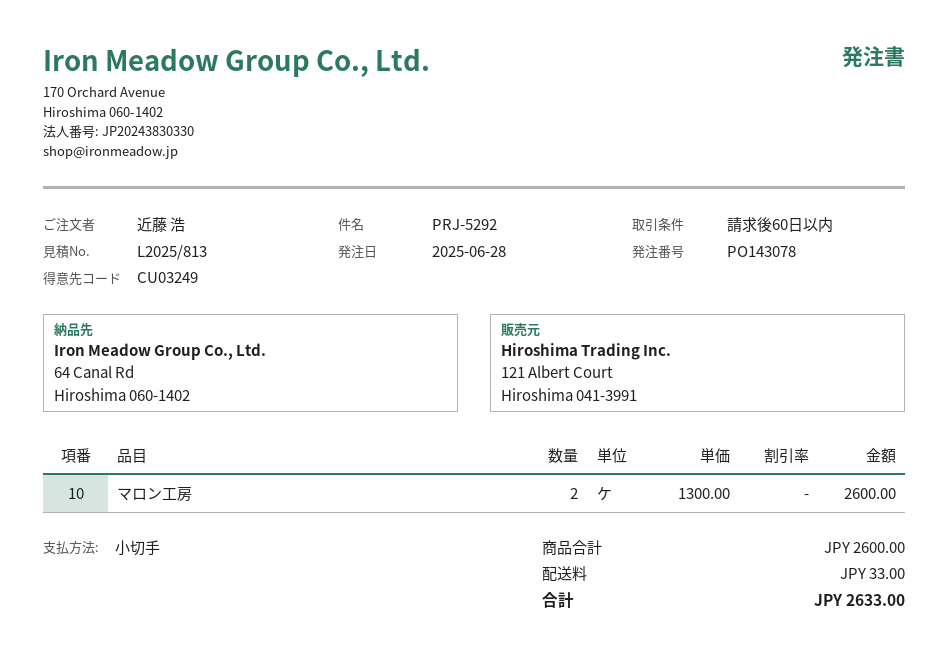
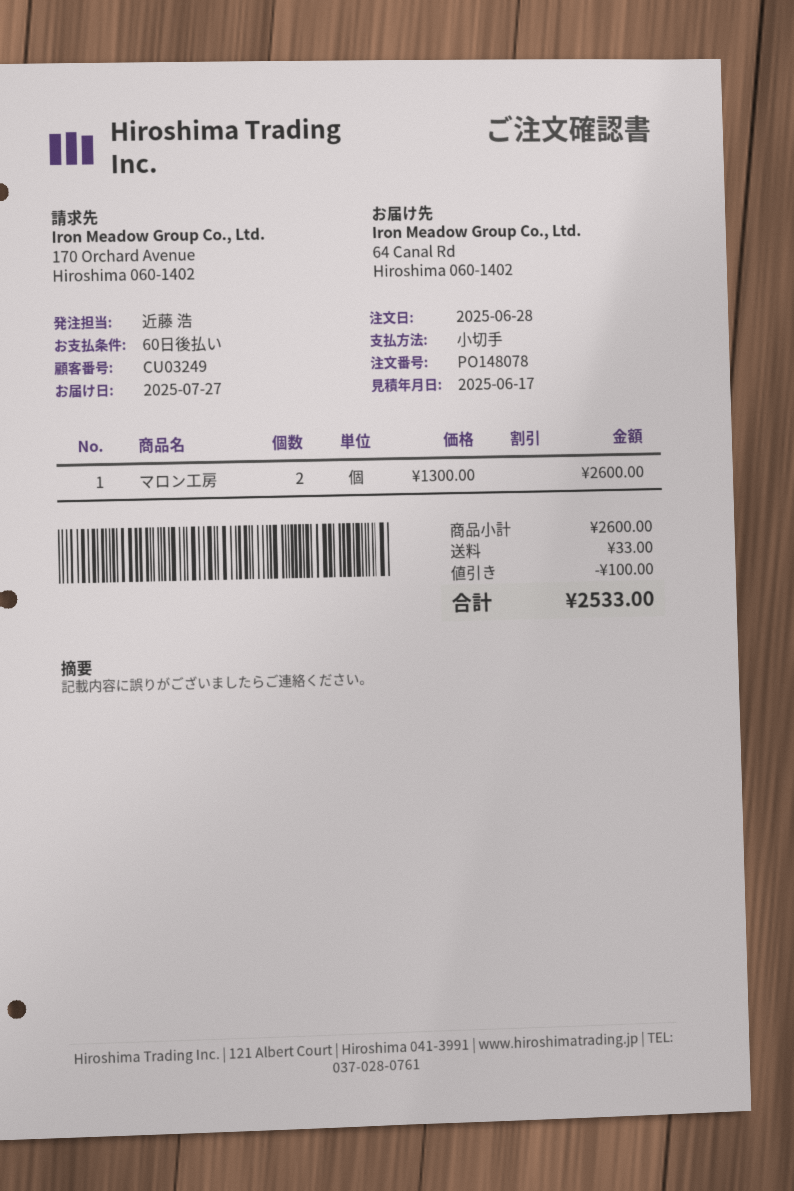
order number: PO143078 -> PO148078
discount: none -> 100.00
total: 2633.00 -> 2533.00

